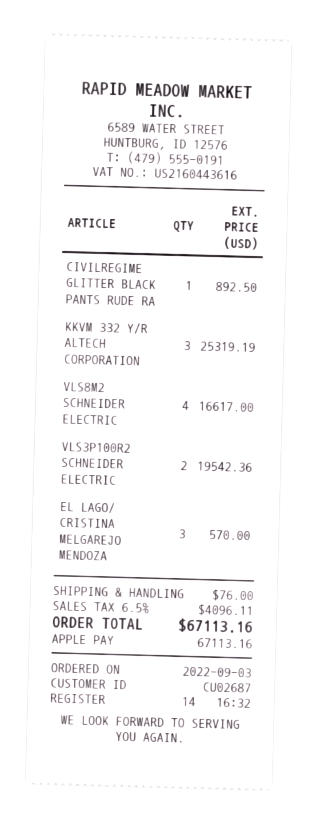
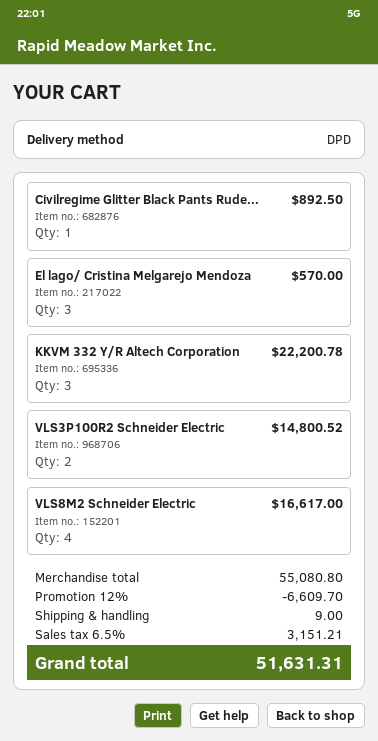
KKVM 332 Y/R ALTECH CORPORATION: 3 for 25319.19 -> 3 for 22200.78
VLS3P100R2 SCHNEIDER ELECTRIC: 2 for 19542.36 -> 2 for 14800.52
discount: none -> 12% = 6609.70
shipping: 76.00 -> 9.00
tax: 6.5% = 4096.11 -> 6.5% = 3151.21
total: 67113.16 -> 51631.31

